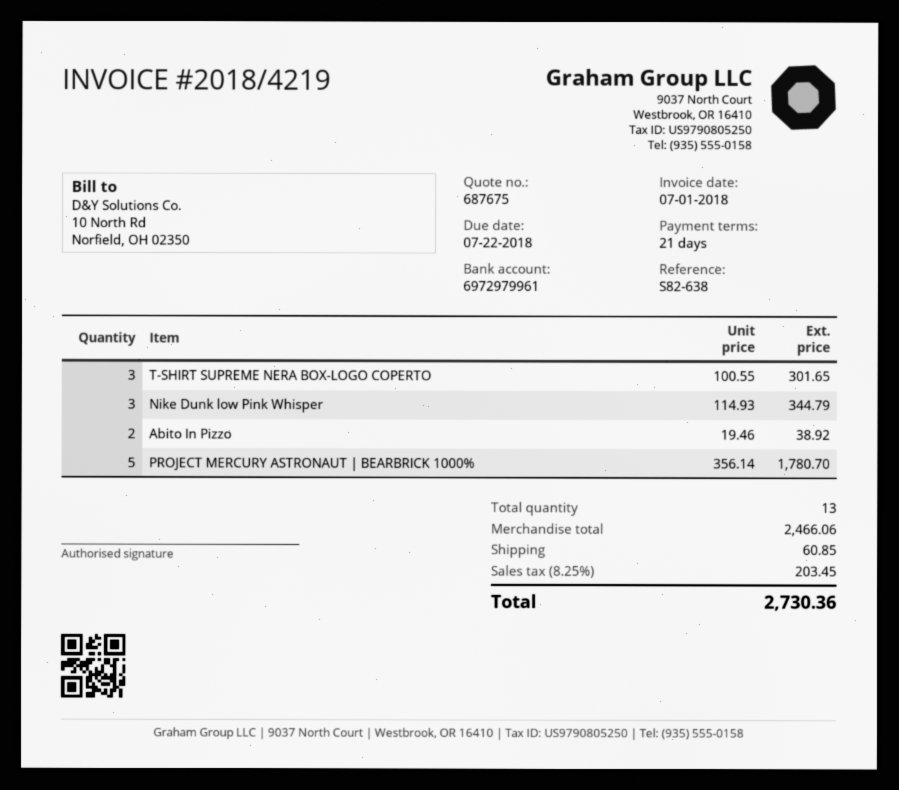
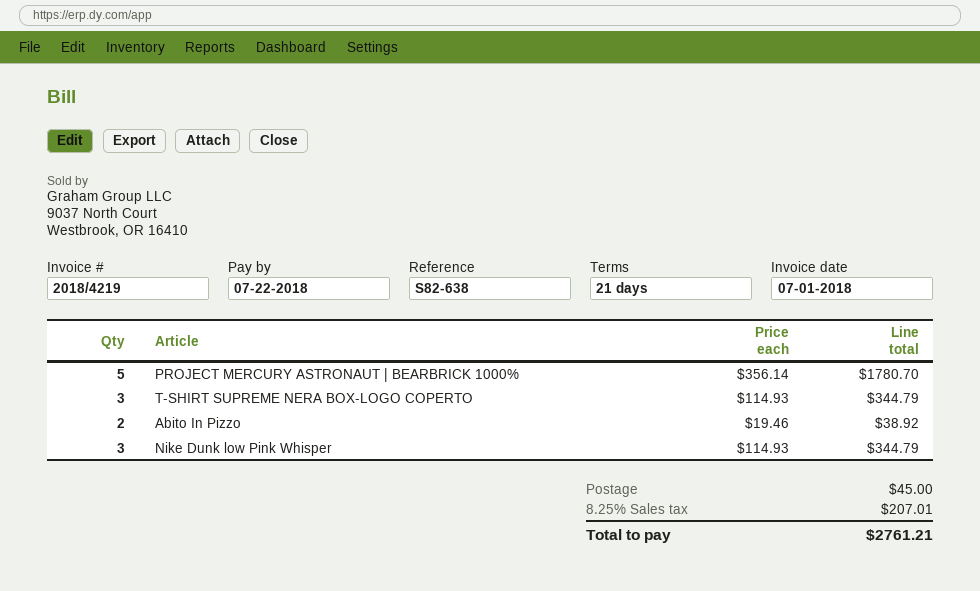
T-SHIRT SUPREME NERA BOX-LOGO COPERTO: 3 x 100.55 = 301.65 -> 3 x 114.93 = 344.79
shipping: 60.85 -> 45.00
tax: 8.25% = 203.45 -> 8.25% = 207.01
total: 2730.36 -> 2761.21

